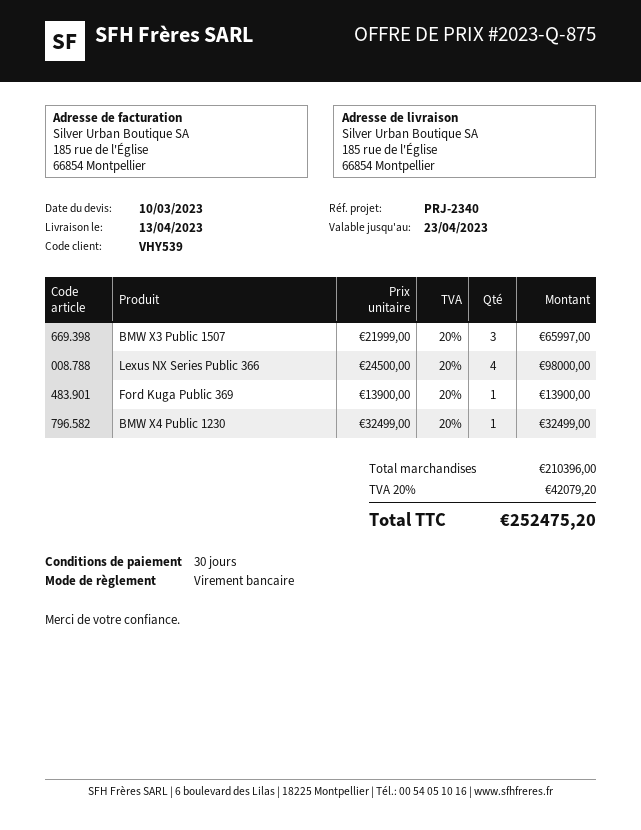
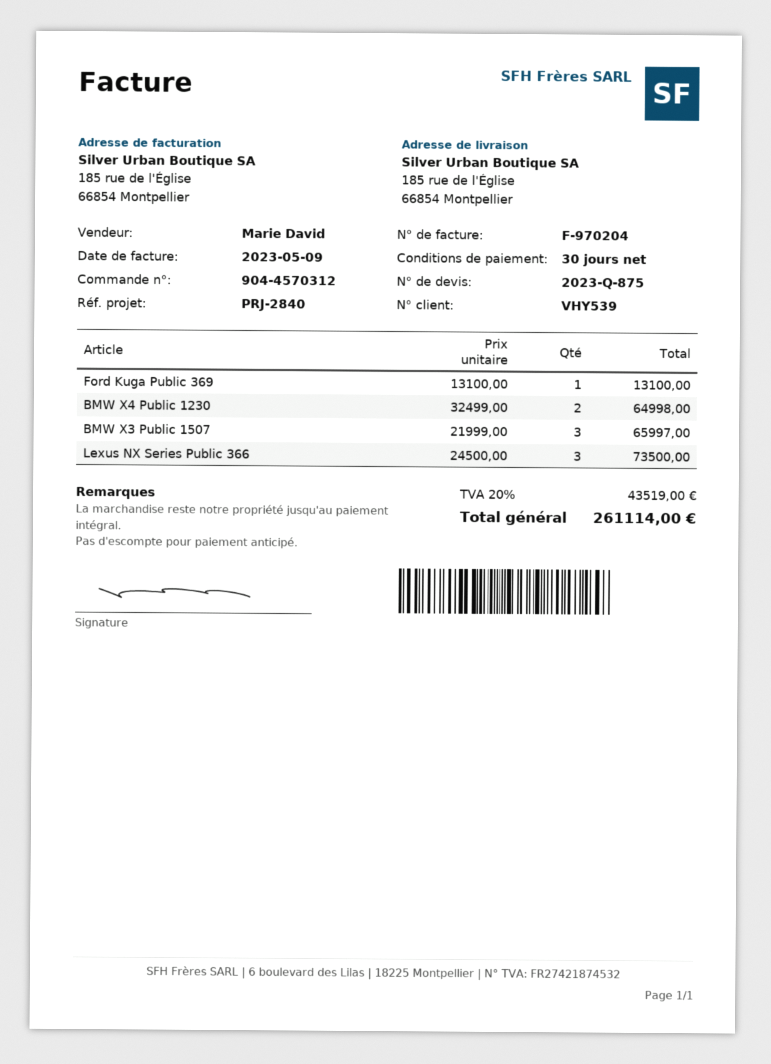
reference: PRJ-2340 -> PRJ-2840
Lexus NX Series Public 366: 4 x 24500.00 = 98000.00 -> 3 x 24500.00 = 73500.00
Ford Kuga Public 369: 1 x 13900.00 = 13900.00 -> 1 x 13100.00 = 13100.00
BMW X4 Public 1230: 1 x 32499.00 = 32499.00 -> 2 x 32499.00 = 64998.00
tax: 20% = 42079.20 -> 20% = 43519.00
total: 252475.20 -> 261114.00

